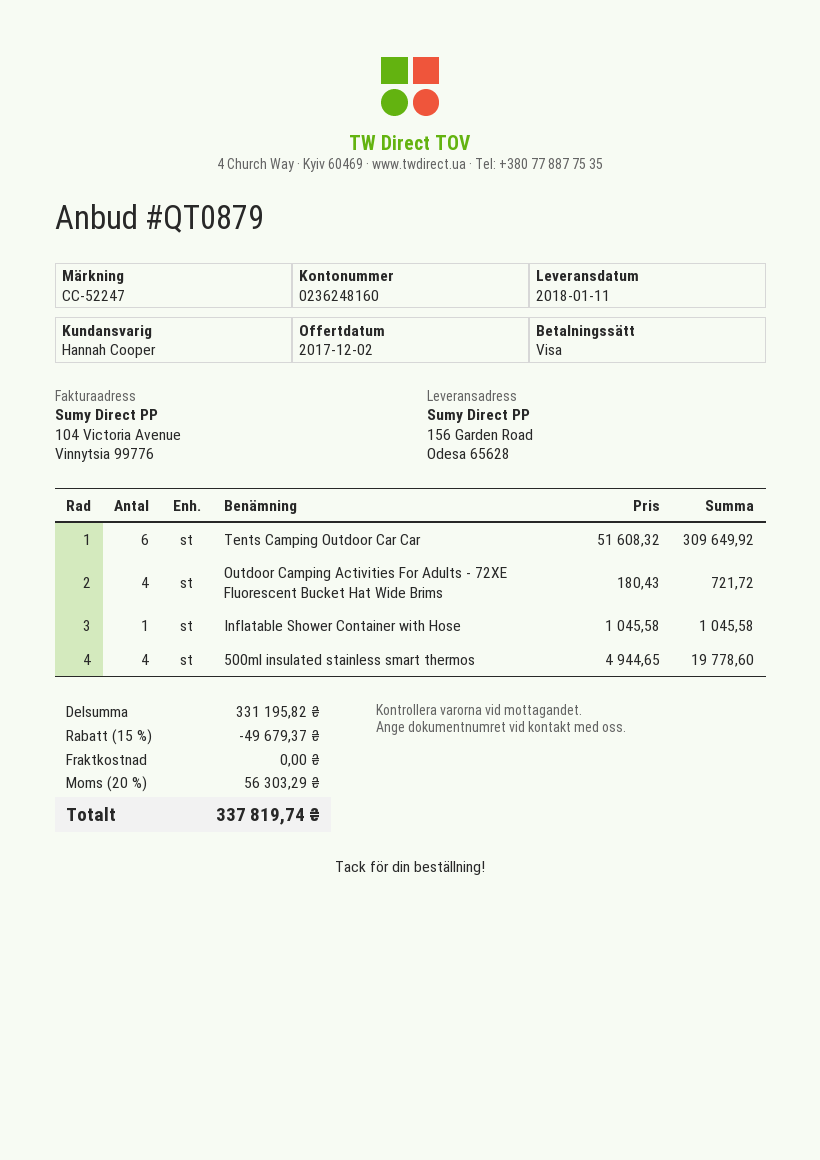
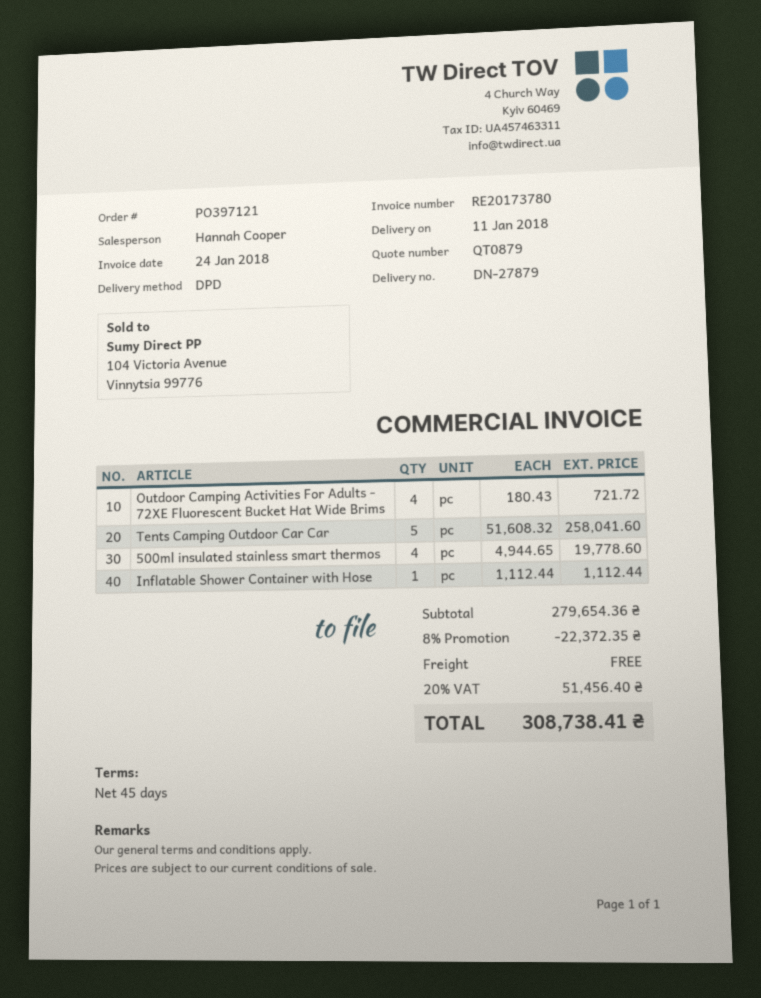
Tents Camping Outdoor Car Car: 6 x 51608.32 = 309649.92 -> 5 x 51608.32 = 258041.60
Inflatable Shower Container with Hose: 1 x 1045.58 = 1045.58 -> 1 x 1112.44 = 1112.44
subtotal: 331195.82 -> 279654.36
discount: 15% = 49679.37 -> 8% = 22372.35
tax: 20% = 56303.29 -> 20% = 51456.40
total: 337819.74 -> 308738.41

